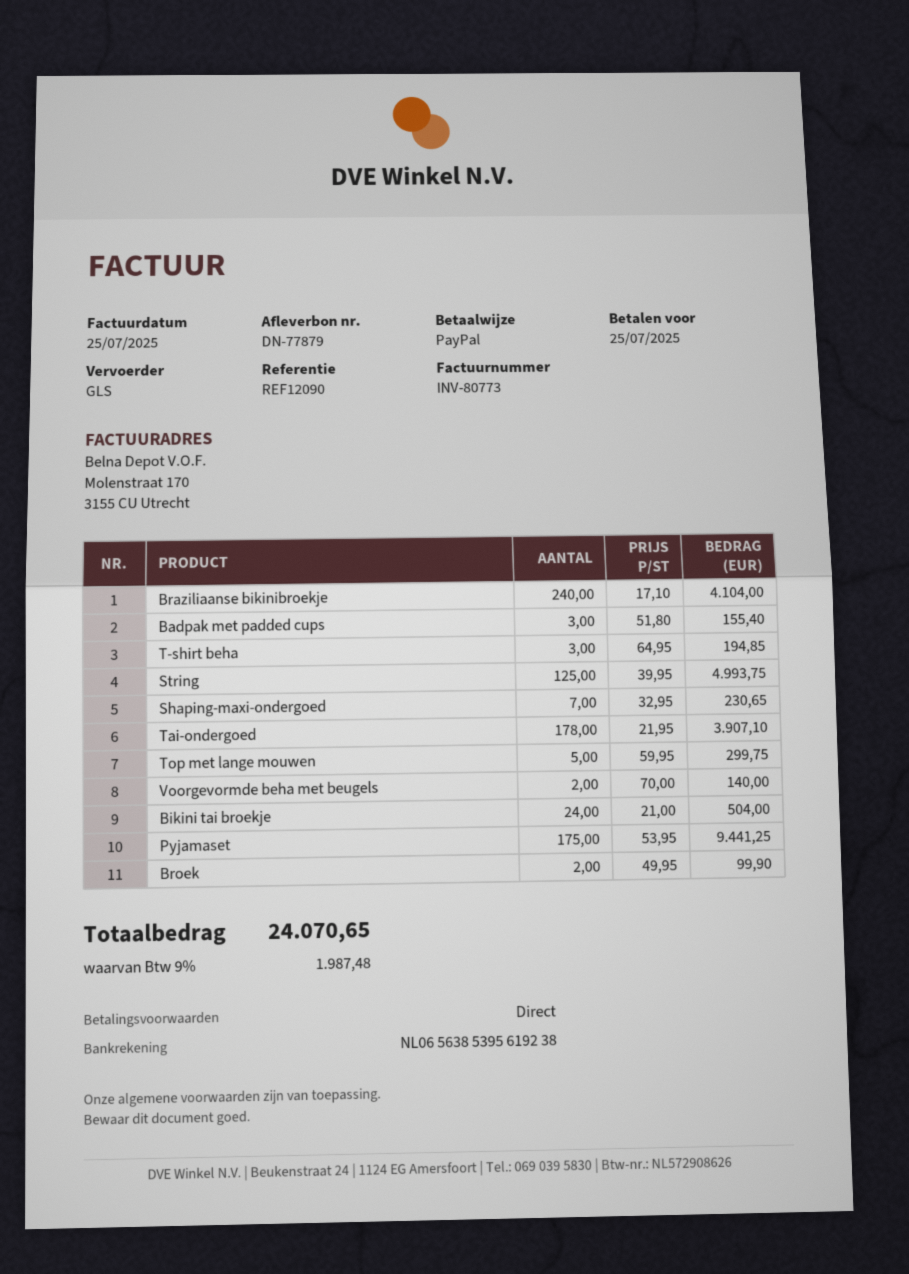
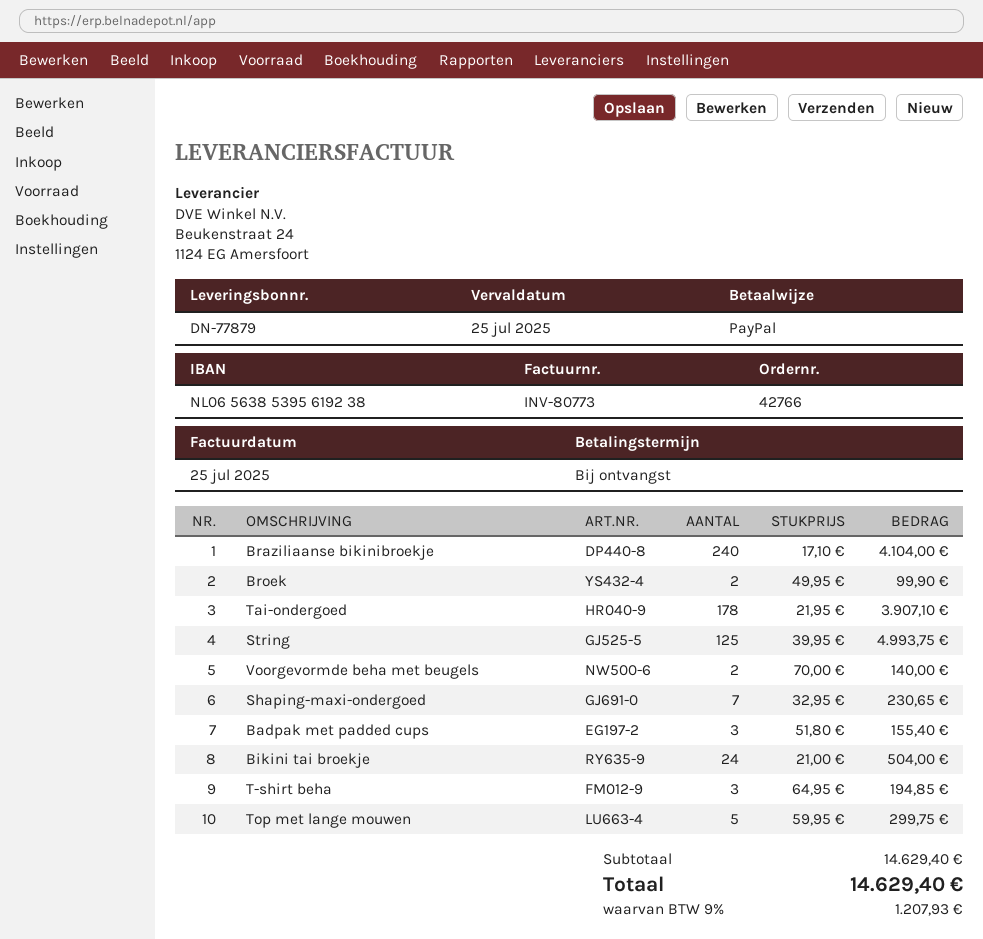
Pyjamaset: 175 x 53.95 = 9441.25 -> none
tax: 9% = 1987.48 -> 9% = 1207.93
total: 24070.65 -> 14629.40

